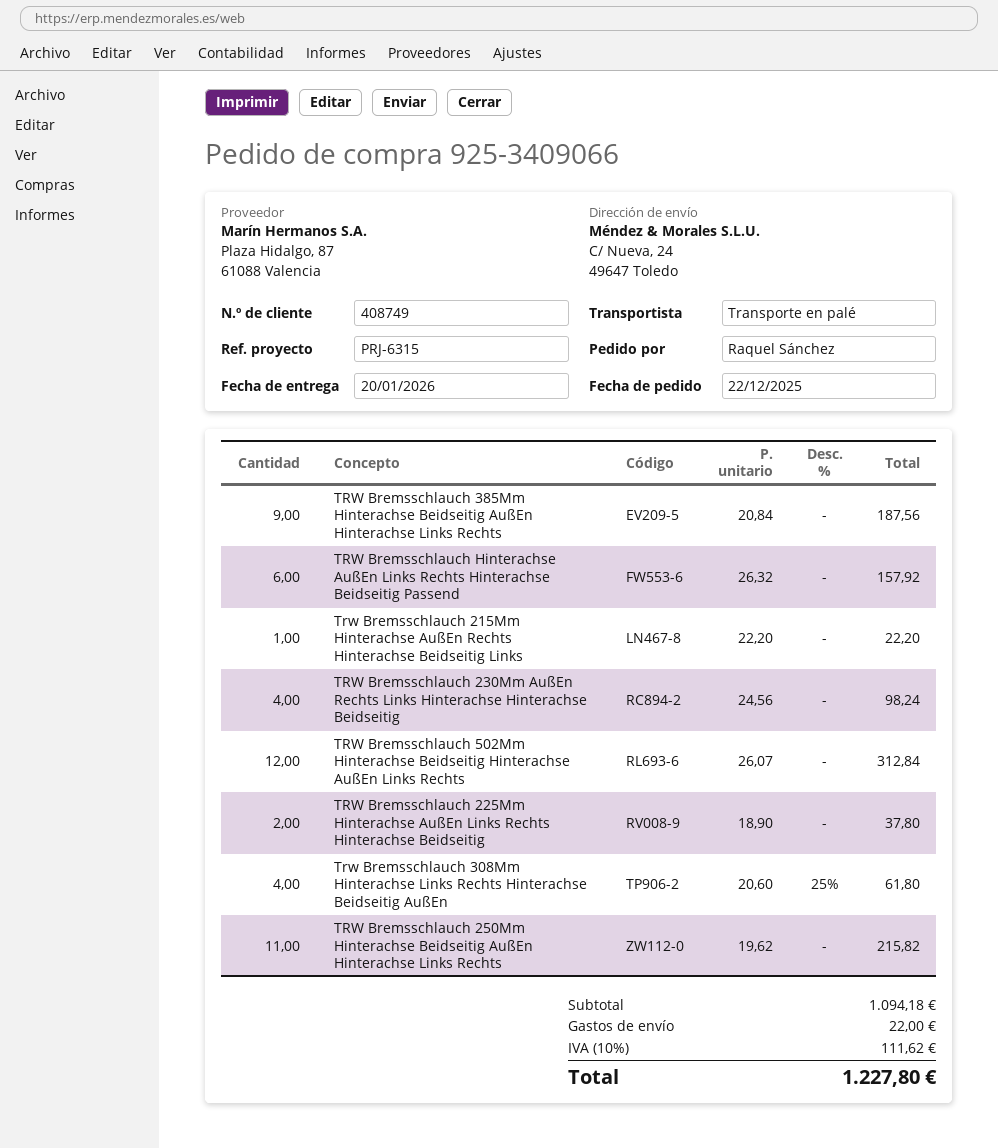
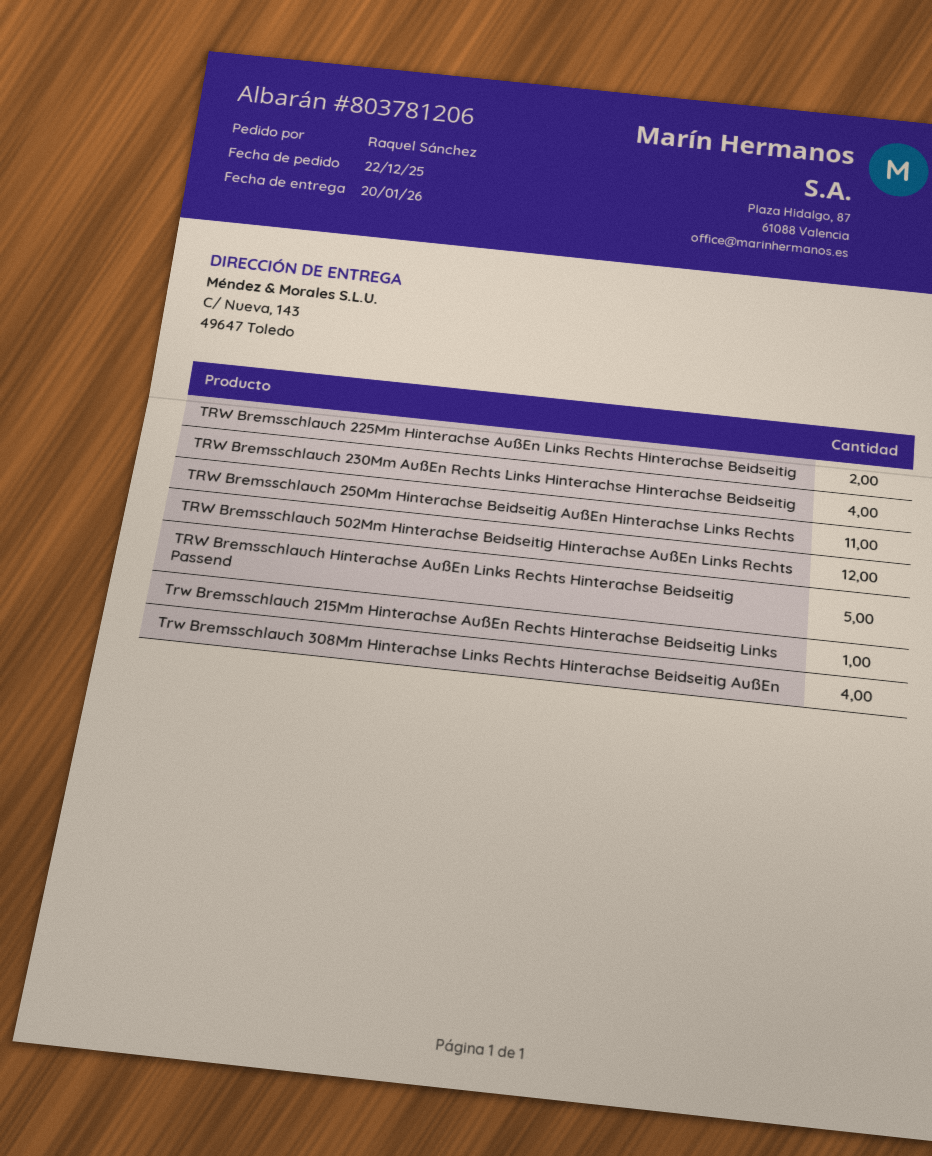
ship to: C/ Nueva, 24, 49647 Toledo -> C/ Nueva, 143, 49647 Toledo
TRW Bremsschlauch 385Mm Hinterachse Beidseitig AußEn Hinterachse Links Rechts: 9 -> none
TRW Bremsschlauch Hinterachse AußEn Links Rechts Hinterachse Beidseitig Passend: 6 -> 5

